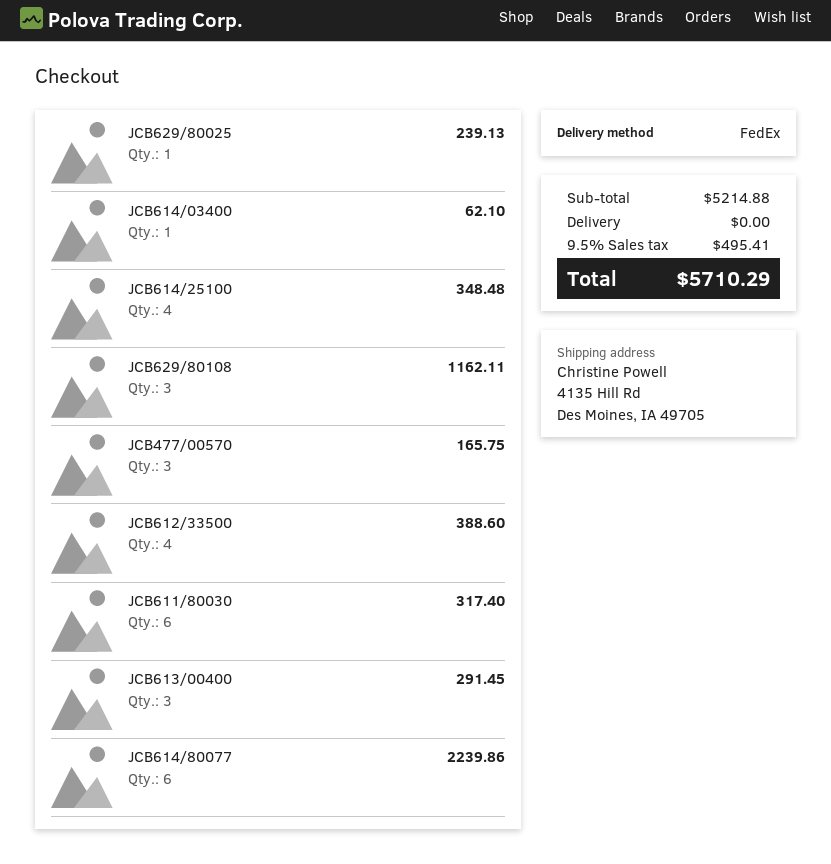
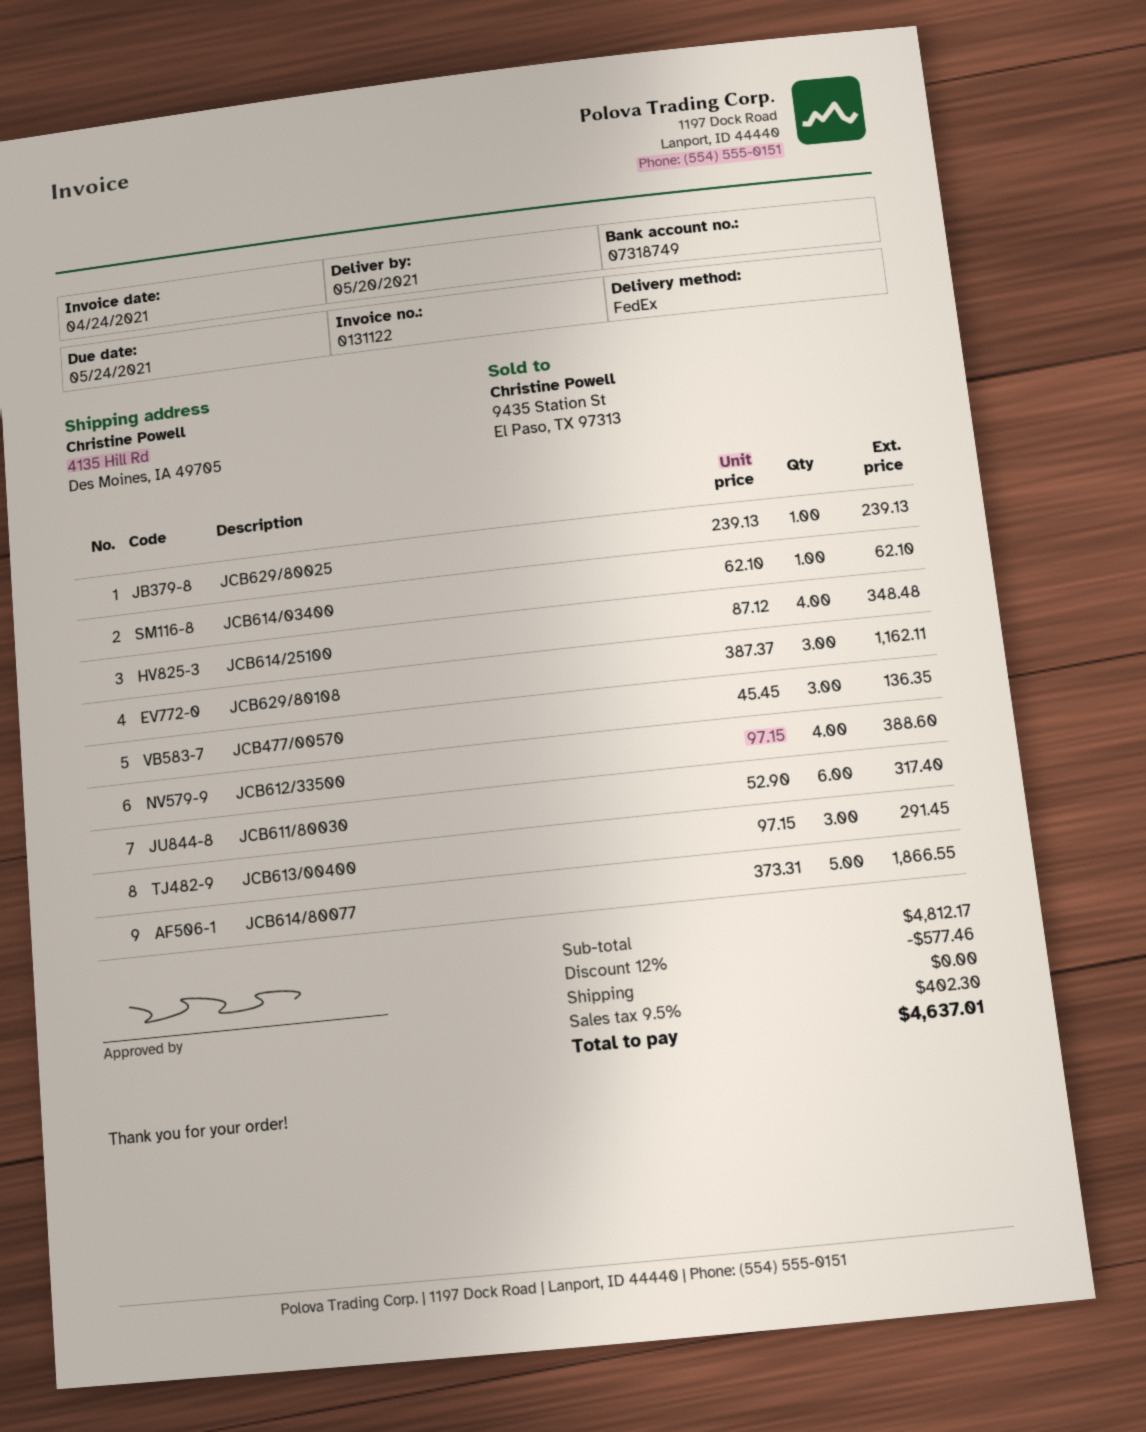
JCB477/00570: 3 for 165.75 -> 3 for 136.35
JCB614/80077: 6 for 2239.86 -> 5 for 1866.55
subtotal: 5214.88 -> 4812.17
discount: none -> 12% = 577.46
tax: 9.5% = 495.41 -> 9.5% = 402.30
total: 5710.29 -> 4637.01

